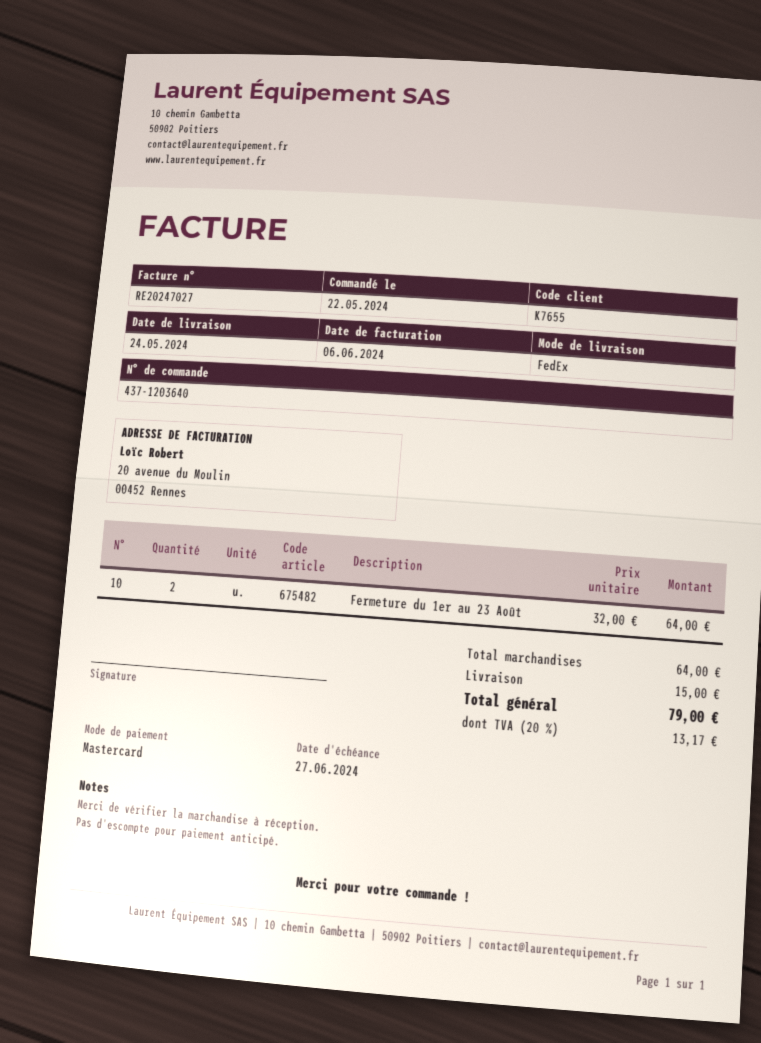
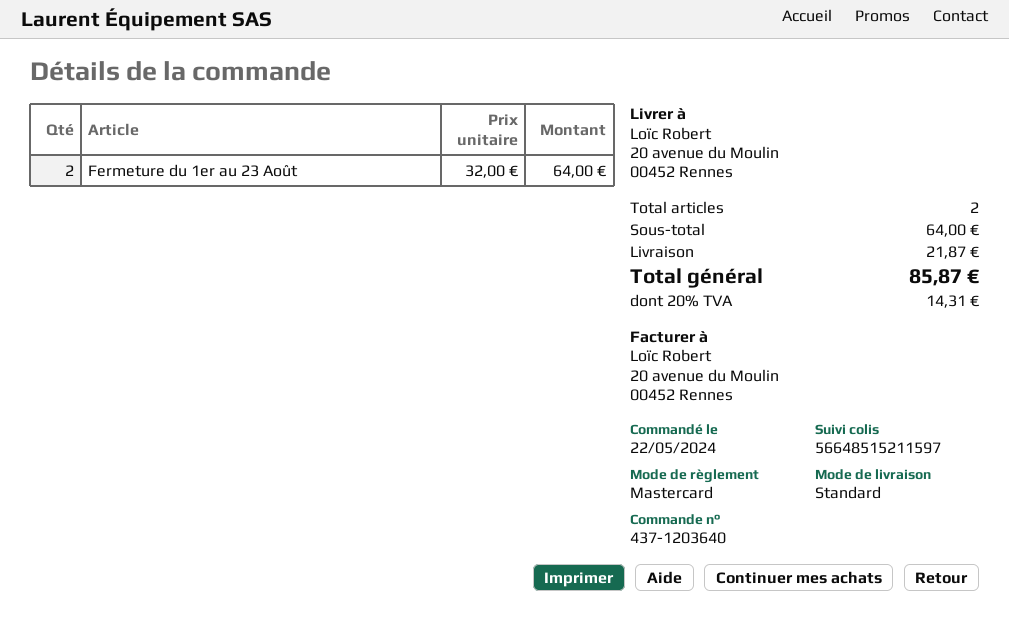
shipping method: FedEx -> standard
shipping: 15.00 -> 21.87
tax: 20% = 13.17 -> 20% = 14.31
total: 79.00 -> 85.87

